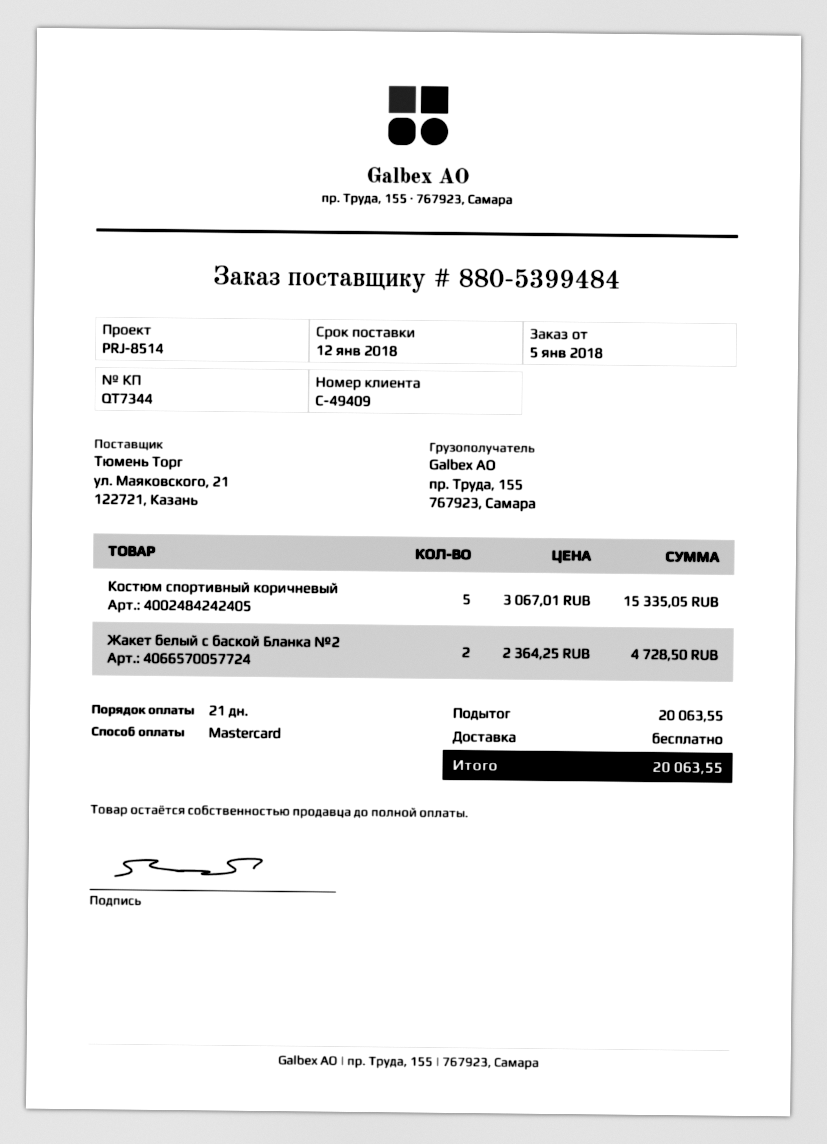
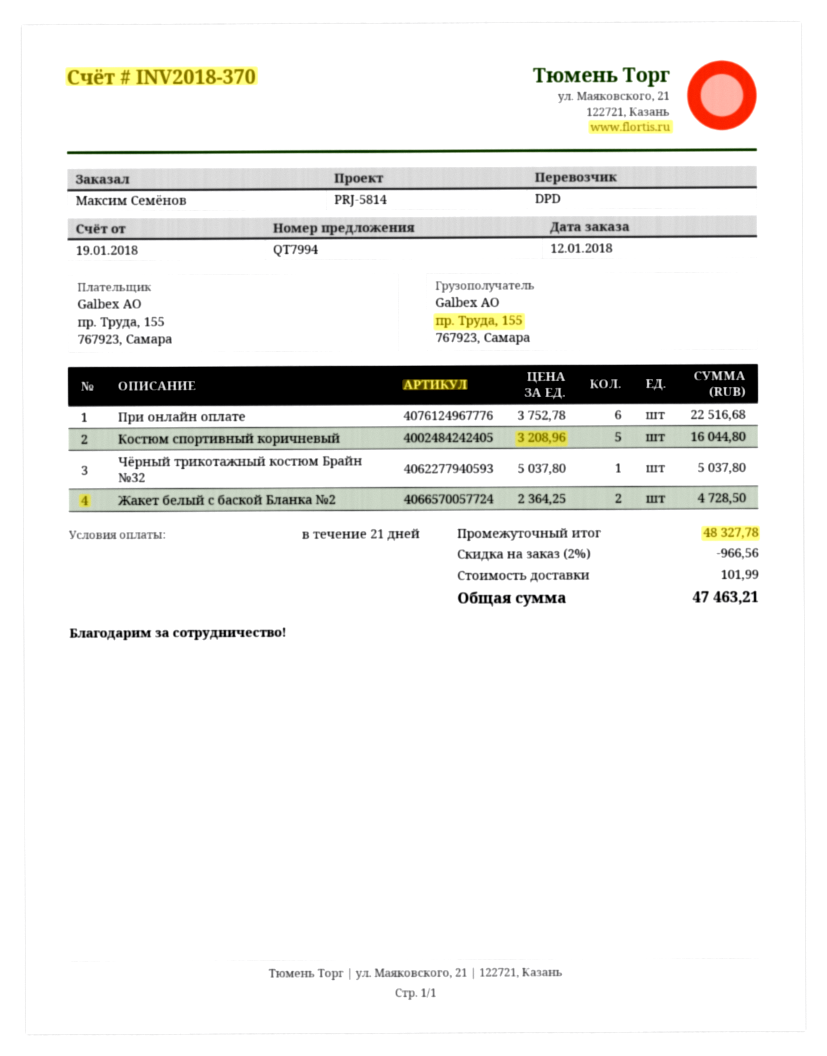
quote number: QT7344 -> QT7994
order date: 2018-01-05 -> 2018-01-12
reference: PRJ-8514 -> PRJ-5814
Костюм спортивный коричневый: 5 x 3067.01 = 15335.05 -> 5 x 3208.96 = 16044.80
При онлайн оплате: none -> 6 x 3752.78 = 22516.68
Чёрный трикотажный костюм Брайн №32: none -> 1 x 5037.80 = 5037.80
subtotal: 20063.55 -> 48327.78
discount: none -> 2% = 966.56
shipping: 0.00 -> 101.99
total: 20063.55 -> 47463.21

